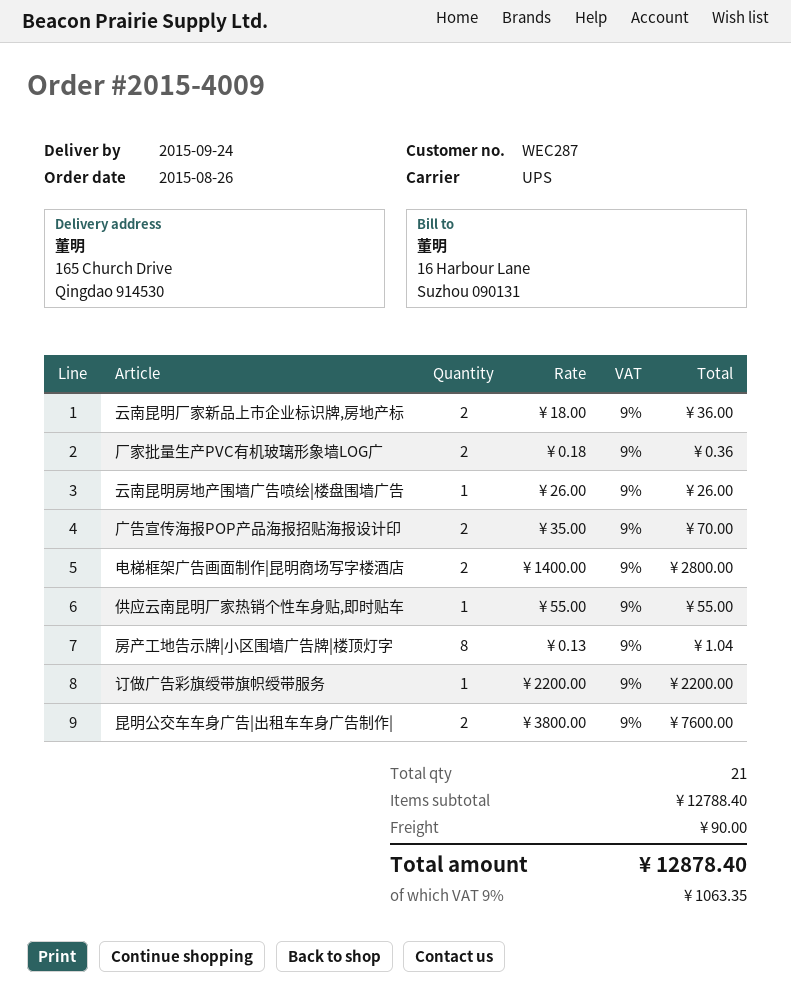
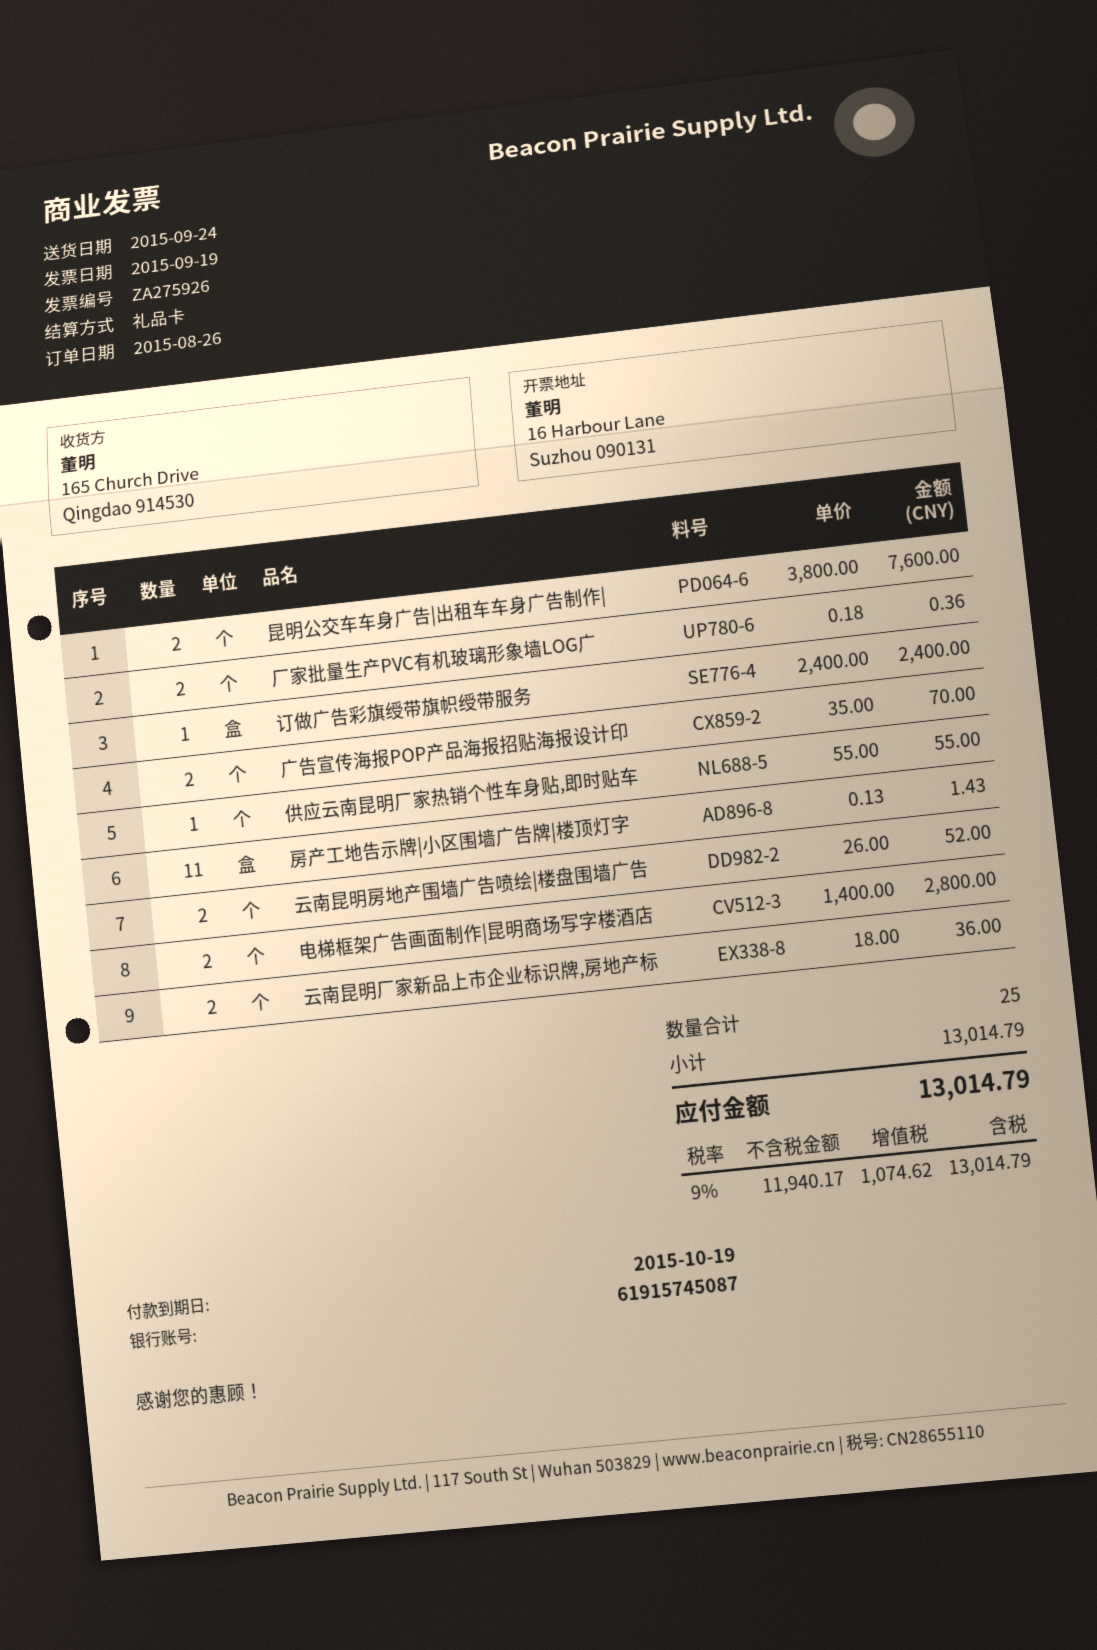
云南昆明房地产围墙广告喷绘|楼盘围墙广告: 1 x 26.00 = 26.00 -> 2 x 26.00 = 52.00
房产工地告示牌|小区围墙广告牌|楼顶灯字: 8 x 0.13 = 1.04 -> 11 x 0.13 = 1.43
订做广告彩旗绶带旗帜绶带服务: 1 x 2200.00 = 2200.00 -> 1 x 2400.00 = 2400.00
total quantity: 21 -> 25
subtotal: 12788.40 -> 13014.79
shipping: 90.00 -> none
tax: 9% = 1063.35 -> 9% = 1074.62
total: 12878.40 -> 13014.79

